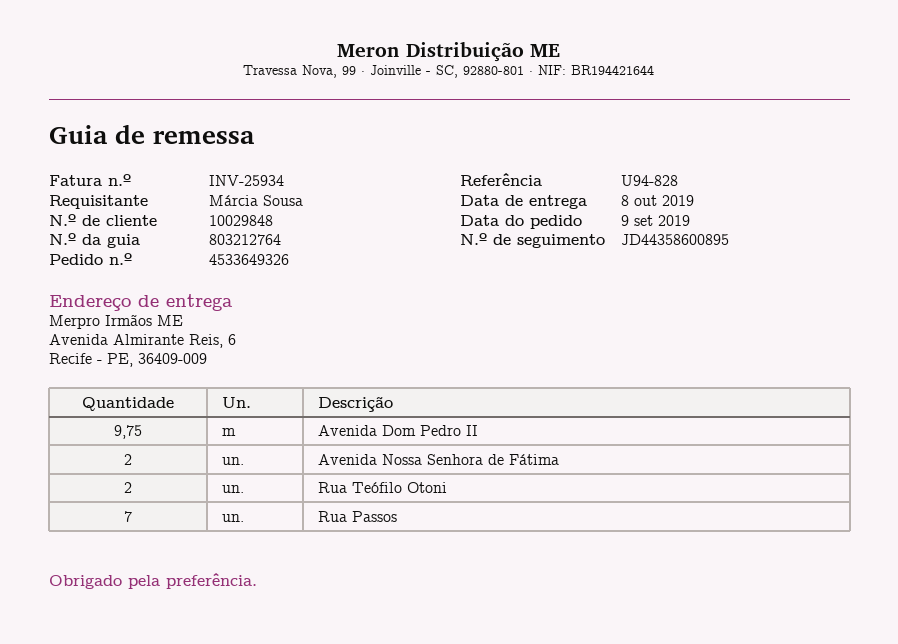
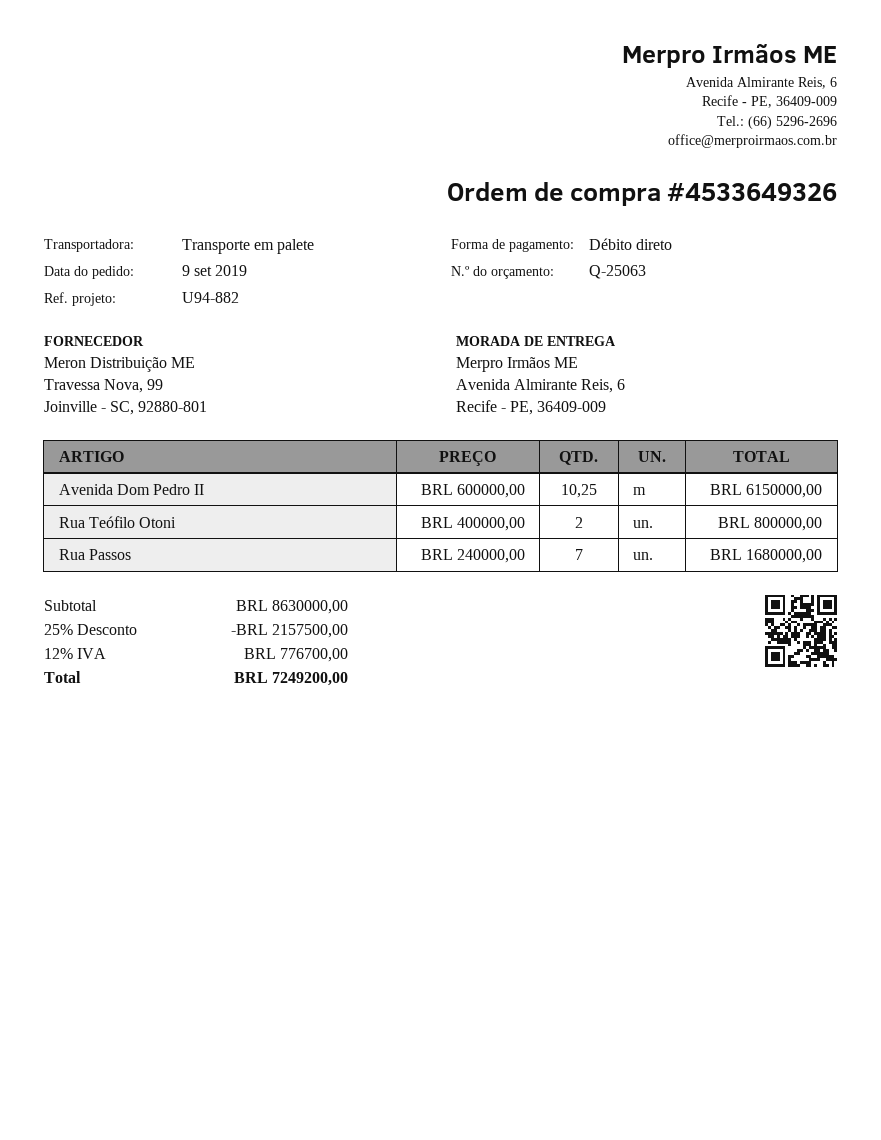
reference: U94-828 -> U94-882
Avenida Dom Pedro II: 9.75 -> 10.25
Avenida Nossa Senhora de Fátima: 2 -> none

